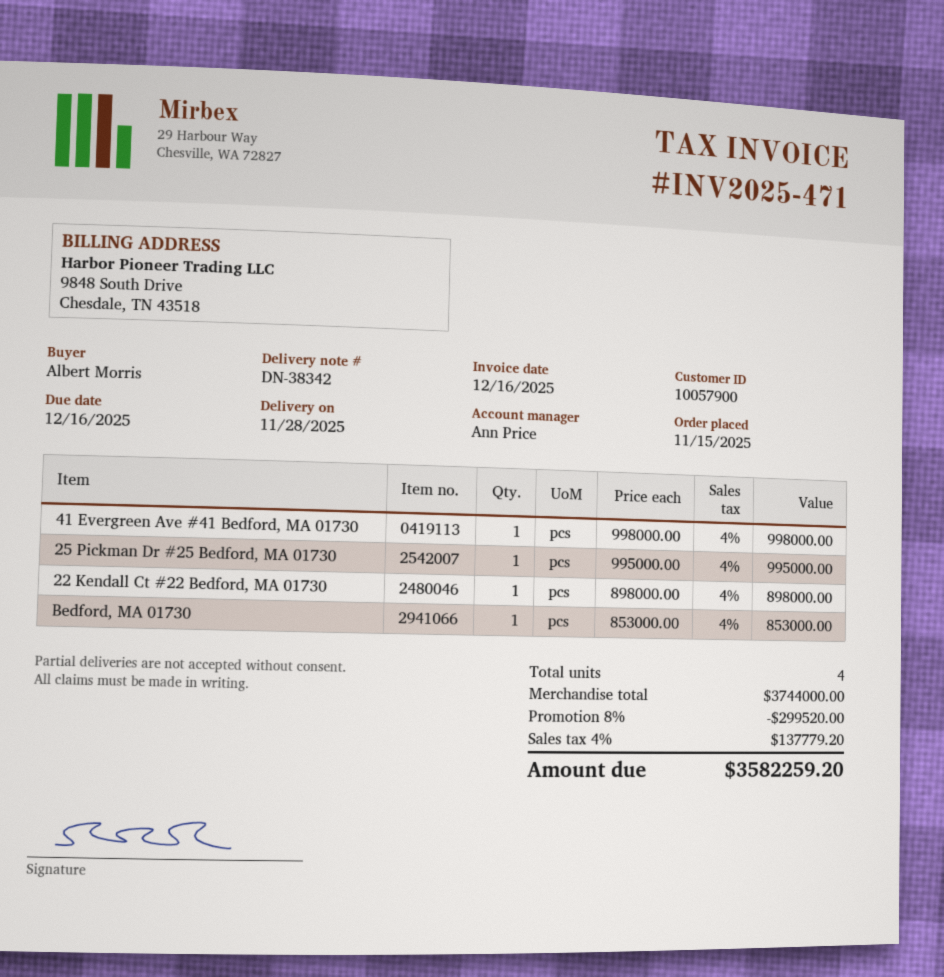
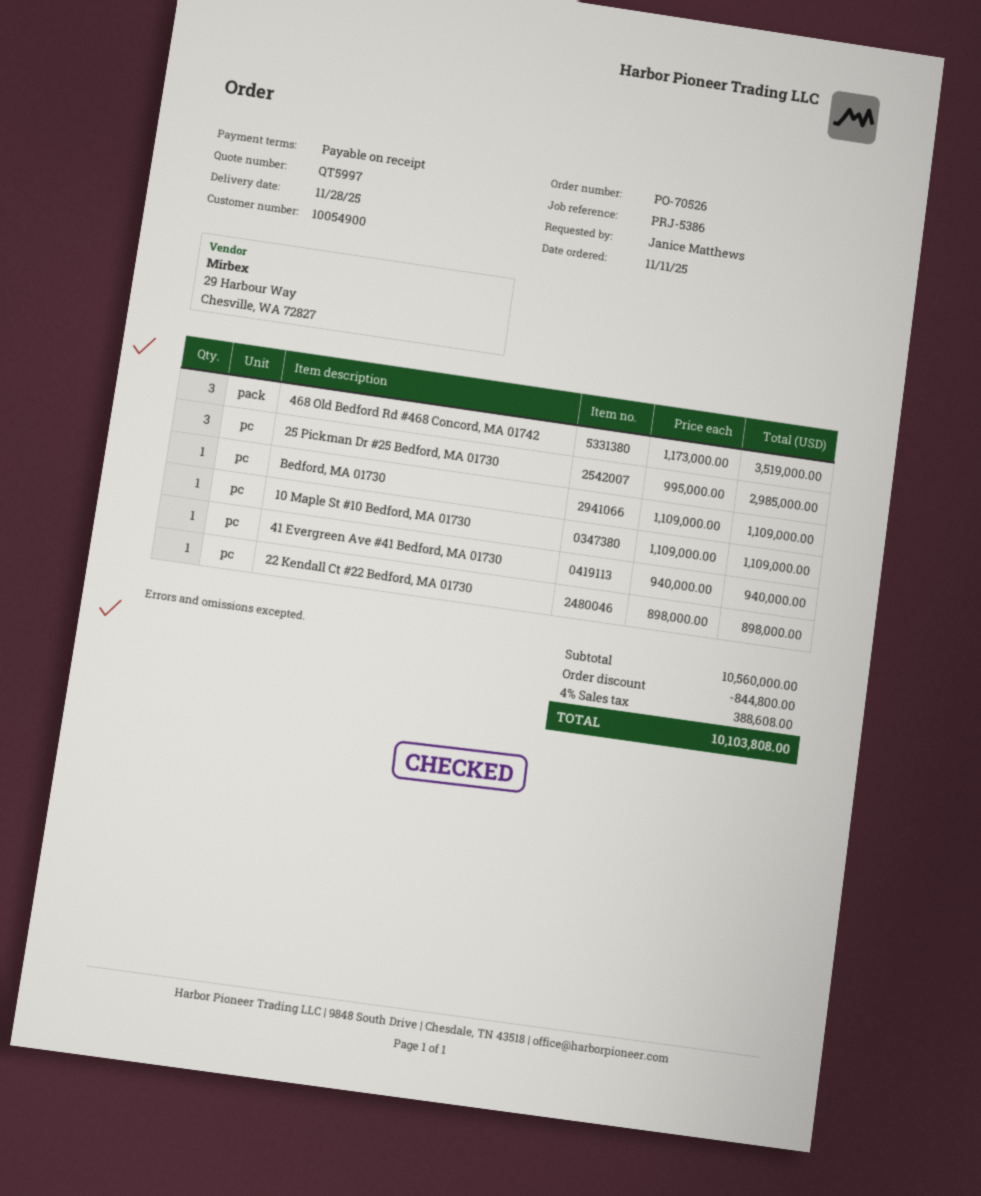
order date: 2025-11-15 -> 2025-11-11
customer number: 10057900 -> 10054900
ordered by: Albert Morris -> Janice Matthews
41 Evergreen Ave #41 Bedford, MA 01730: 1 x 998000.00 = 998000.00 -> 1 x 940000.00 = 940000.00
25 Pickman Dr #25 Bedford, MA 01730: 1 x 995000.00 = 995000.00 -> 3 x 995000.00 = 2985000.00
Bedford, MA 01730: 1 x 853000.00 = 853000.00 -> 1 x 1109000.00 = 1109000.00
468 Old Bedford Rd #468 Concord, MA 01742: none -> 3 x 1173000.00 = 3519000.00
10 Maple St #10 Bedford, MA 01730: none -> 1 x 1109000.00 = 1109000.00
subtotal: 3744000.00 -> 10560000.00
discount: 299520.00 -> 844800.00
tax: 4% = 137779.20 -> 4% = 388608.00
total: 3582259.20 -> 10103808.00

